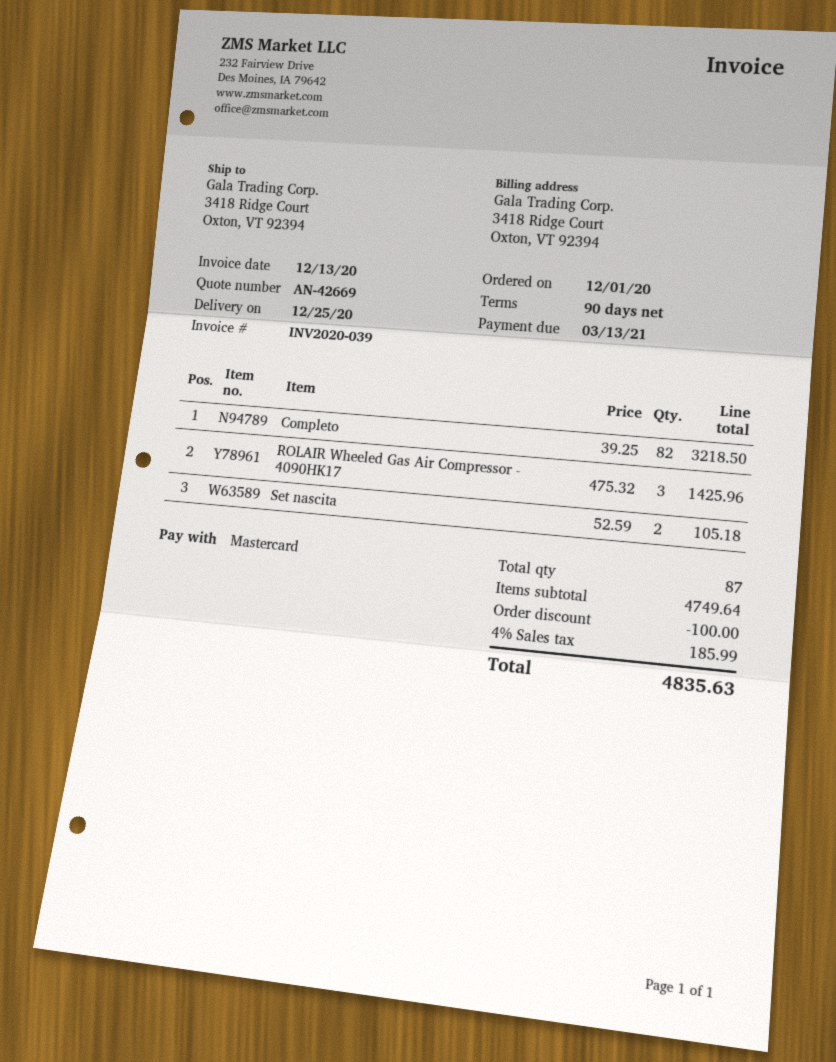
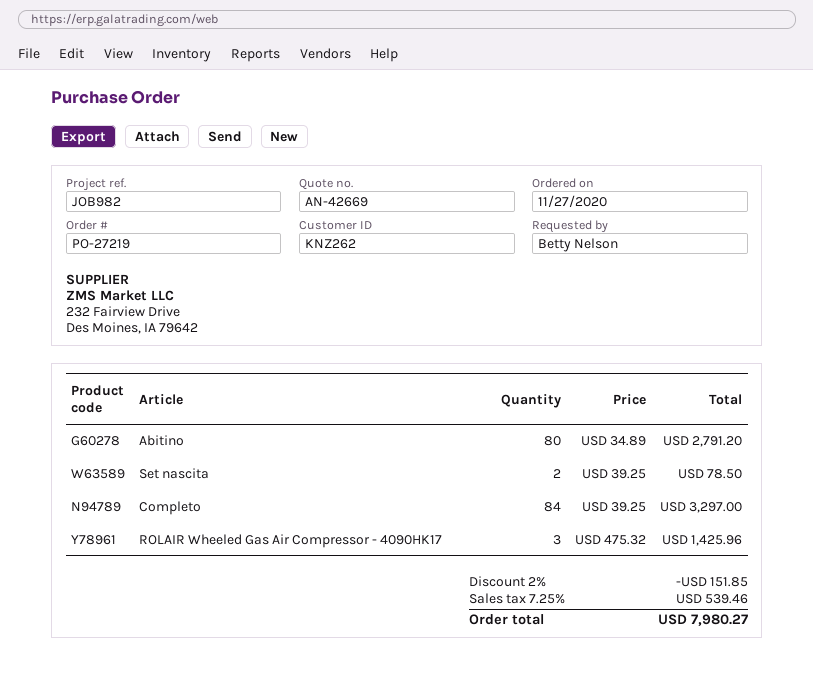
order date: 2020-12-01 -> 2020-11-27
Completo: 82 x 39.25 = 3218.50 -> 84 x 39.25 = 3297.00
Set nascita: 2 x 52.59 = 105.18 -> 2 x 39.25 = 78.50
Abitino: none -> 80 x 34.89 = 2791.20
discount: 100.00 -> 151.85
tax: 4% = 185.99 -> 7.25% = 539.46
total: 4835.63 -> 7980.27

